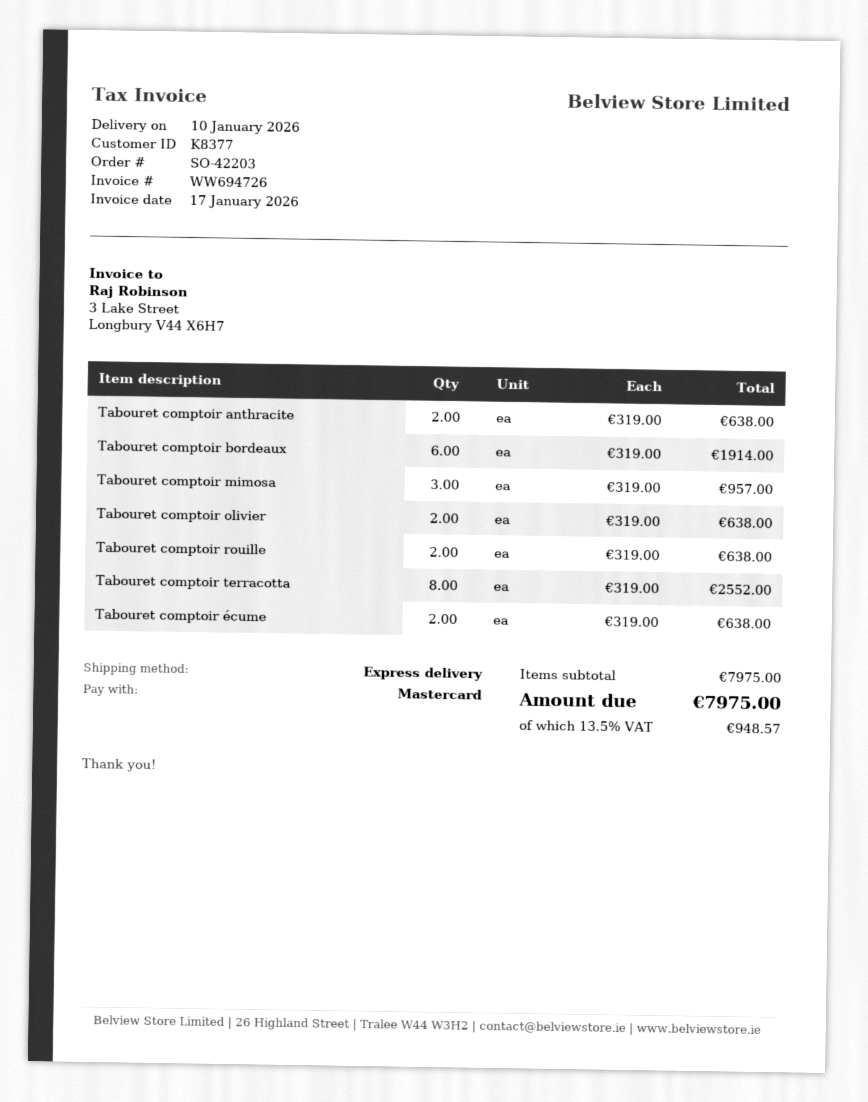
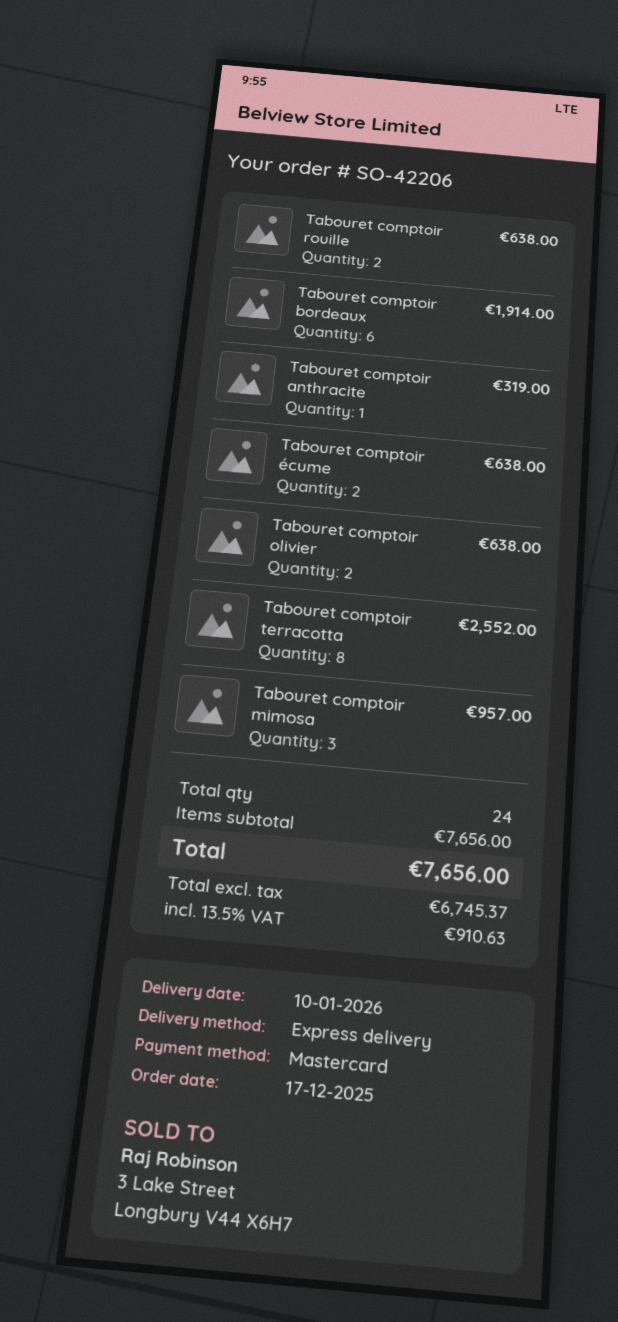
order number: SO-42203 -> SO-42206
Tabouret comptoir anthracite: 2 for 638.00 -> 1 for 319.00
subtotal: 7975.00 -> 7656.00
tax: 13.5% = 948.57 -> 13.5% = 910.63
total: 7975.00 -> 7656.00

